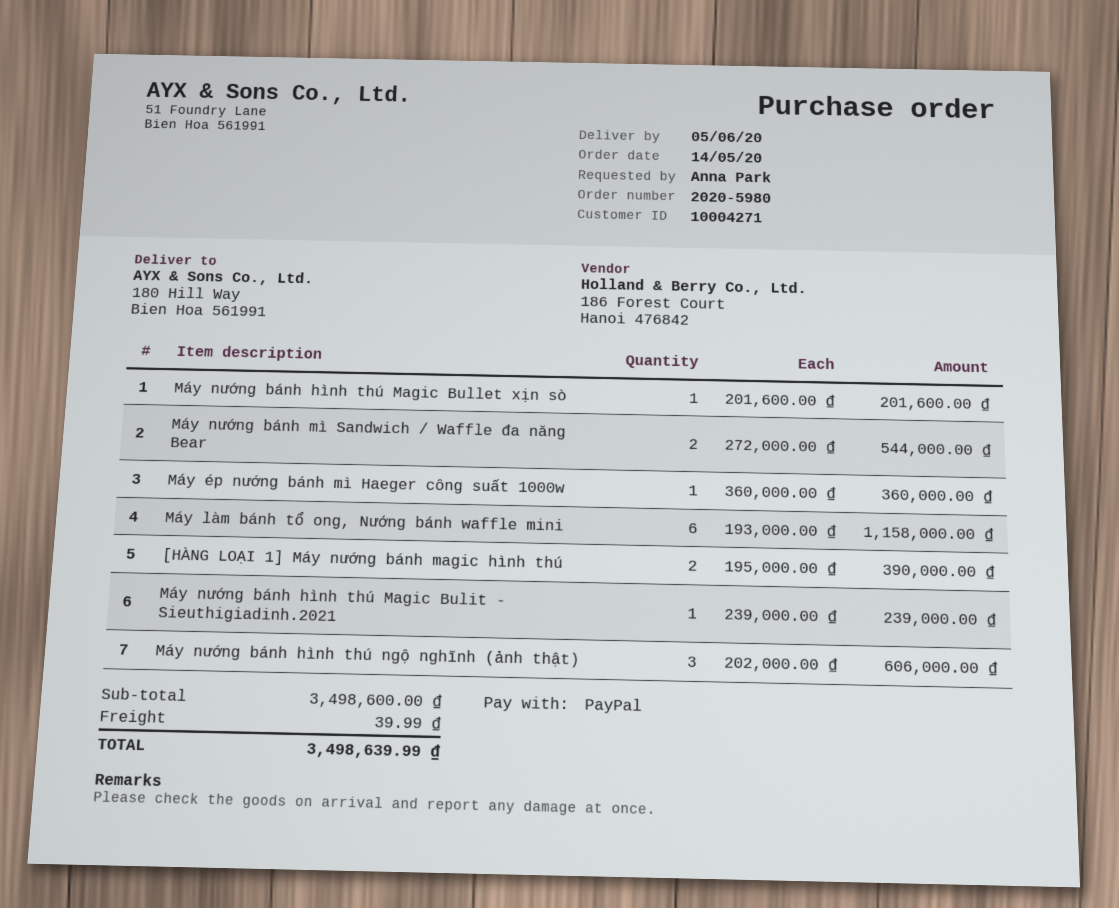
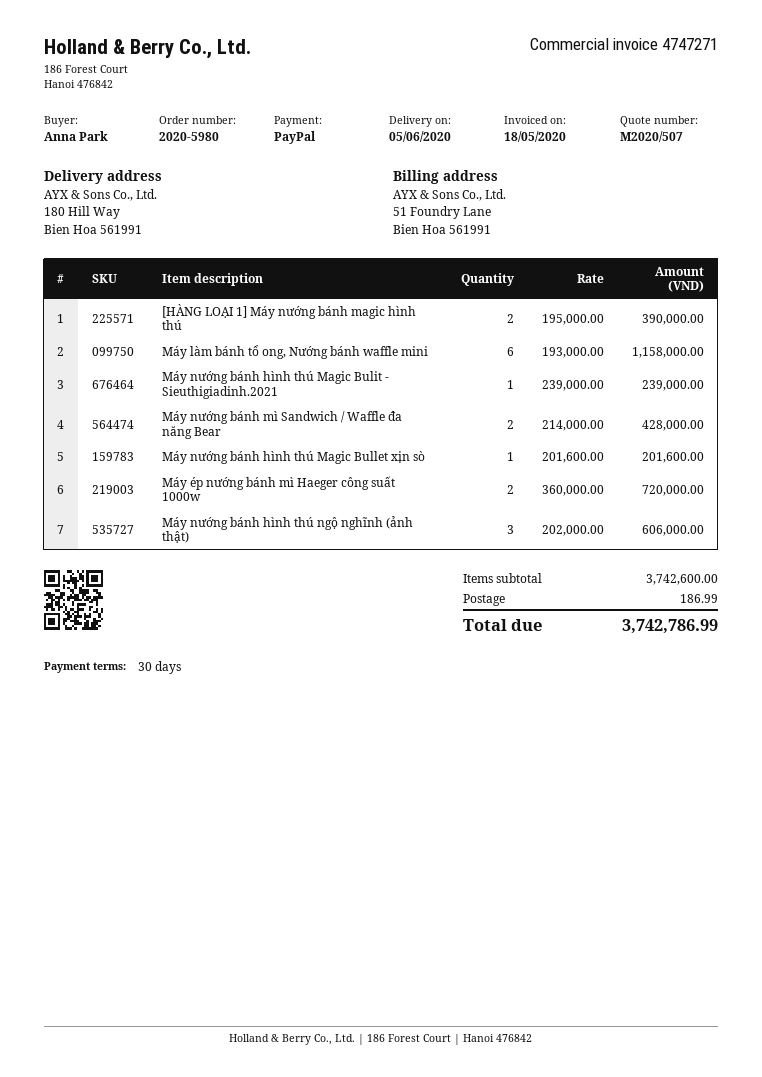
Máy nướng bánh mì Sandwich / Waffle đa năng Bear: 2 x 272000.00 = 544000.00 -> 2 x 214000.00 = 428000.00
Máy ép nướng bánh mì Haeger công suất 1000w: 1 x 360000.00 = 360000.00 -> 2 x 360000.00 = 720000.00
subtotal: 3498600.00 -> 3742600.00
shipping: 39.99 -> 186.99
total: 3498639.99 -> 3742786.99

